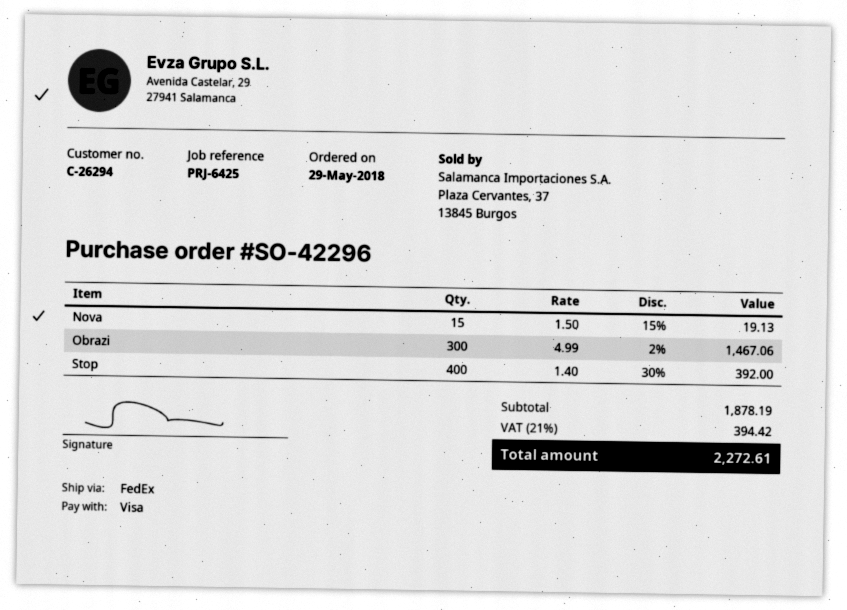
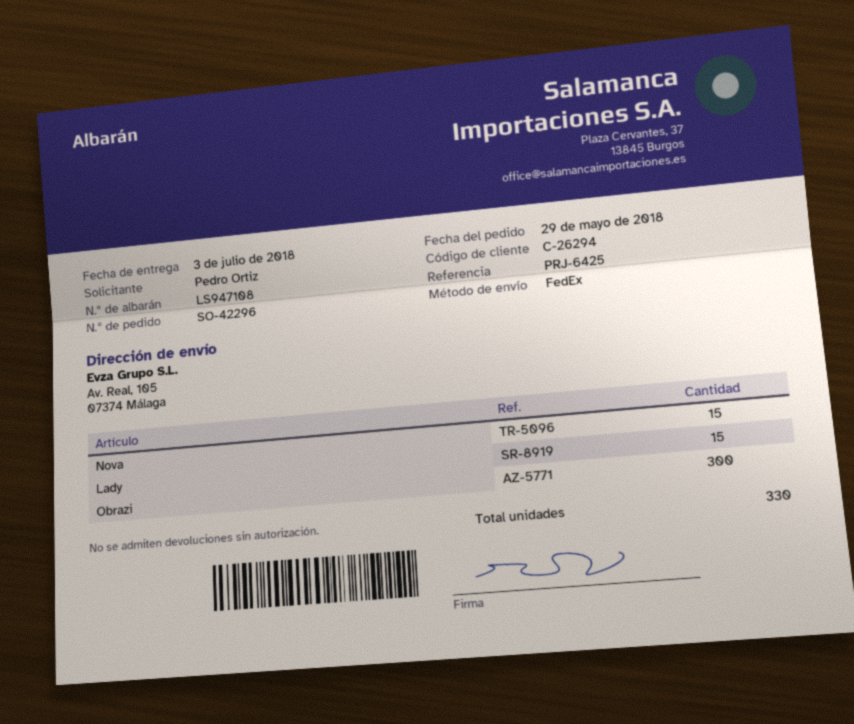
Stop: 400 -> none
Lady: none -> 15

